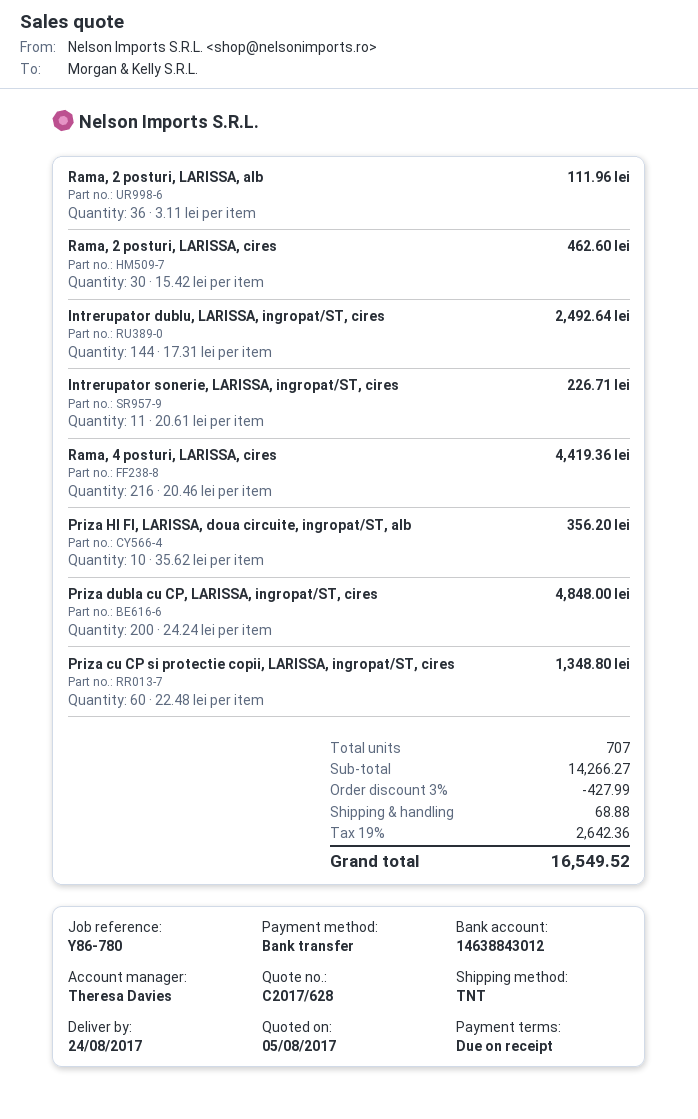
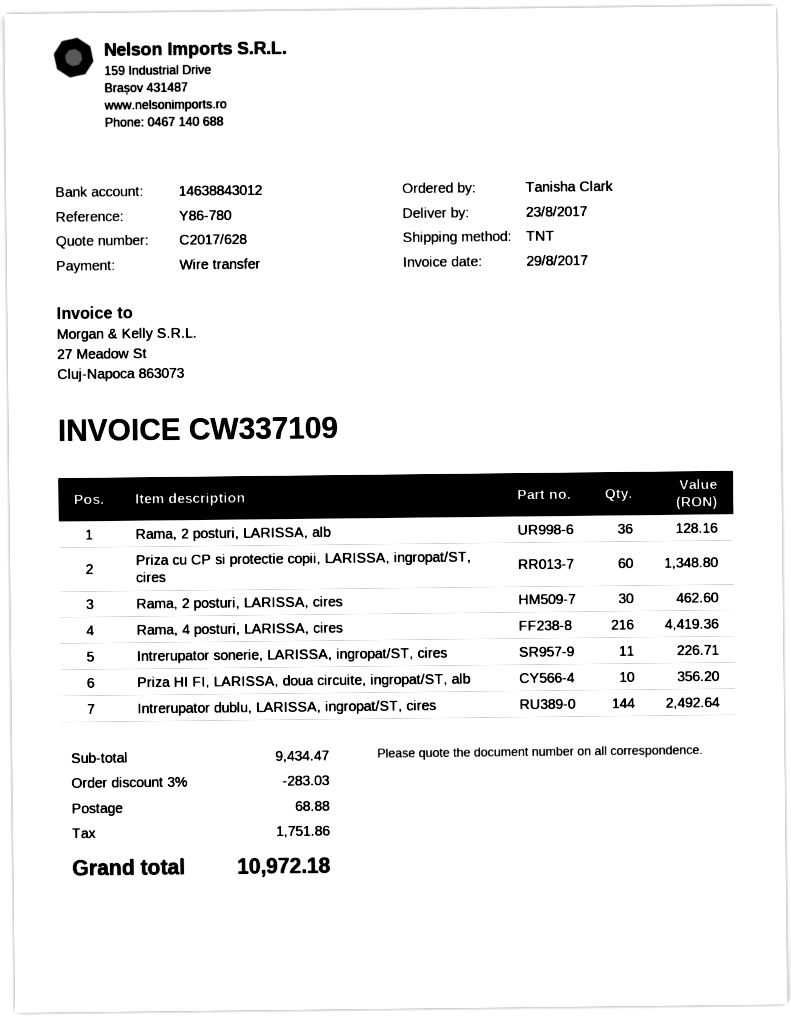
delivery date: 2017-08-24 -> 2017-08-23
Rama, 2 posturi, LARISSA, alb: 36 for 111.96 -> 36 for 128.16
Priza dubla cu CP, LARISSA, ingropat/ST, cires: 200 for 4848.00 -> none
subtotal: 14266.27 -> 9434.47
discount: 3% = 427.99 -> 3% = 283.03
tax: 2642.36 -> 1751.86
total: 16549.52 -> 10972.18

